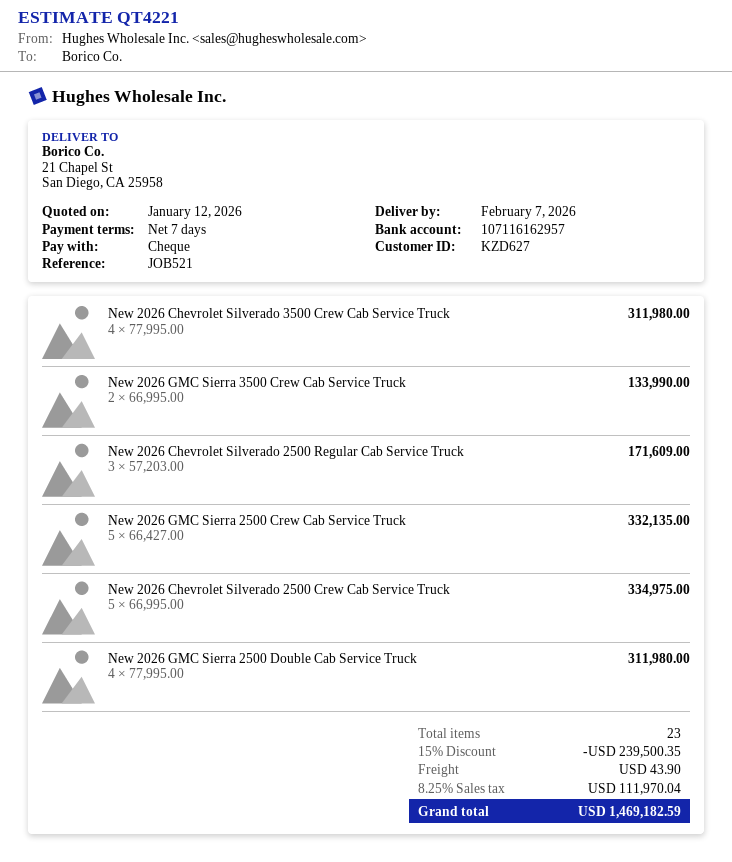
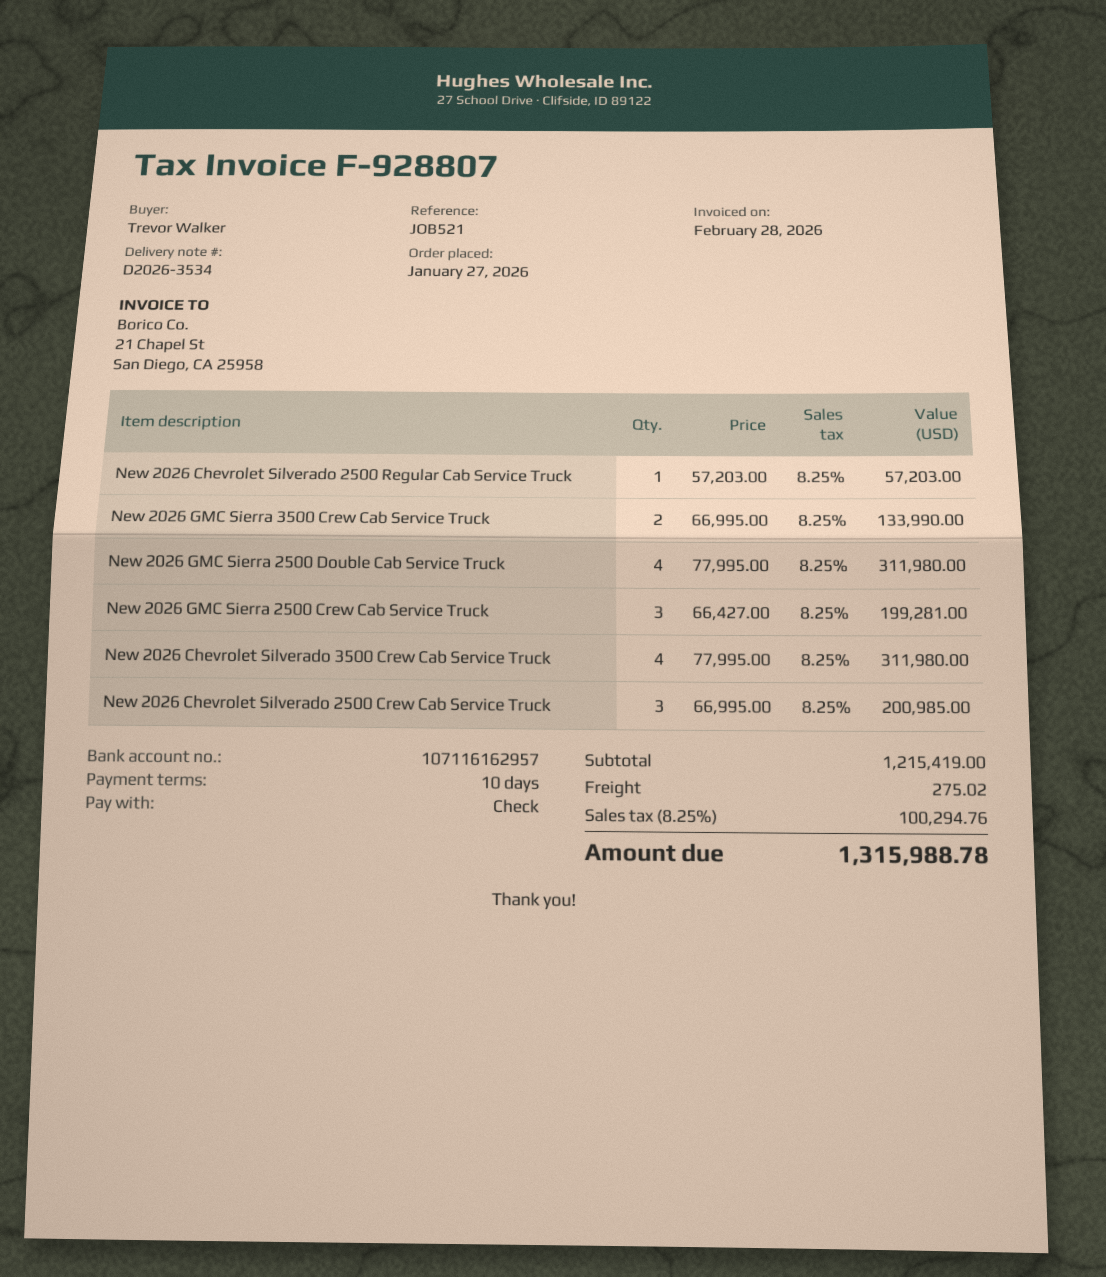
payment terms: 7 days -> 10 days
New 2026 Chevrolet Silverado 2500 Regular Cab Service Truck: 3 x 57203.00 = 171609.00 -> 1 x 57203.00 = 57203.00
New 2026 GMC Sierra 2500 Crew Cab Service Truck: 5 x 66427.00 = 332135.00 -> 3 x 66427.00 = 199281.00
New 2026 Chevrolet Silverado 2500 Crew Cab Service Truck: 5 x 66995.00 = 334975.00 -> 3 x 66995.00 = 200985.00
discount: 15% = 239500.35 -> none
shipping: 43.90 -> 275.02
tax: 8.25% = 111970.04 -> 8.25% = 100294.76
total: 1469182.59 -> 1315988.78

